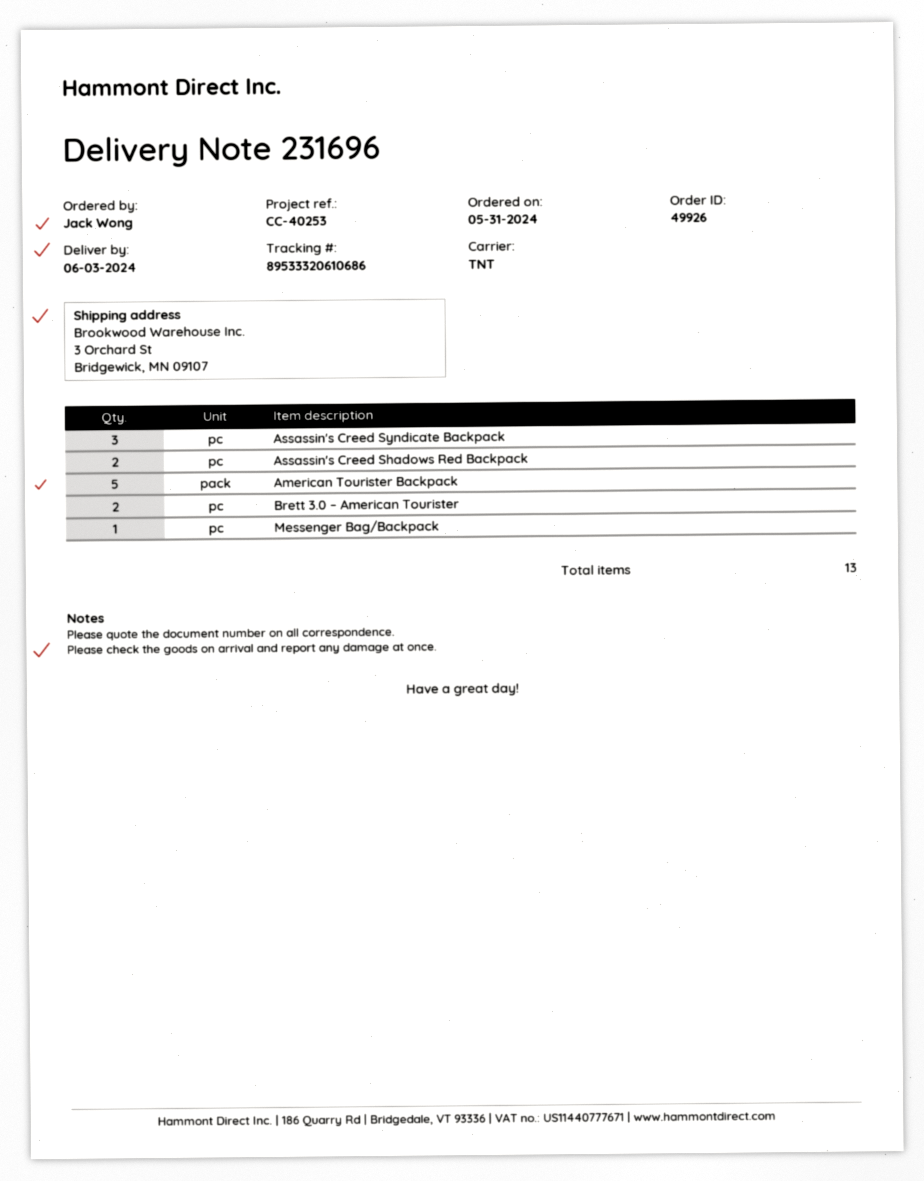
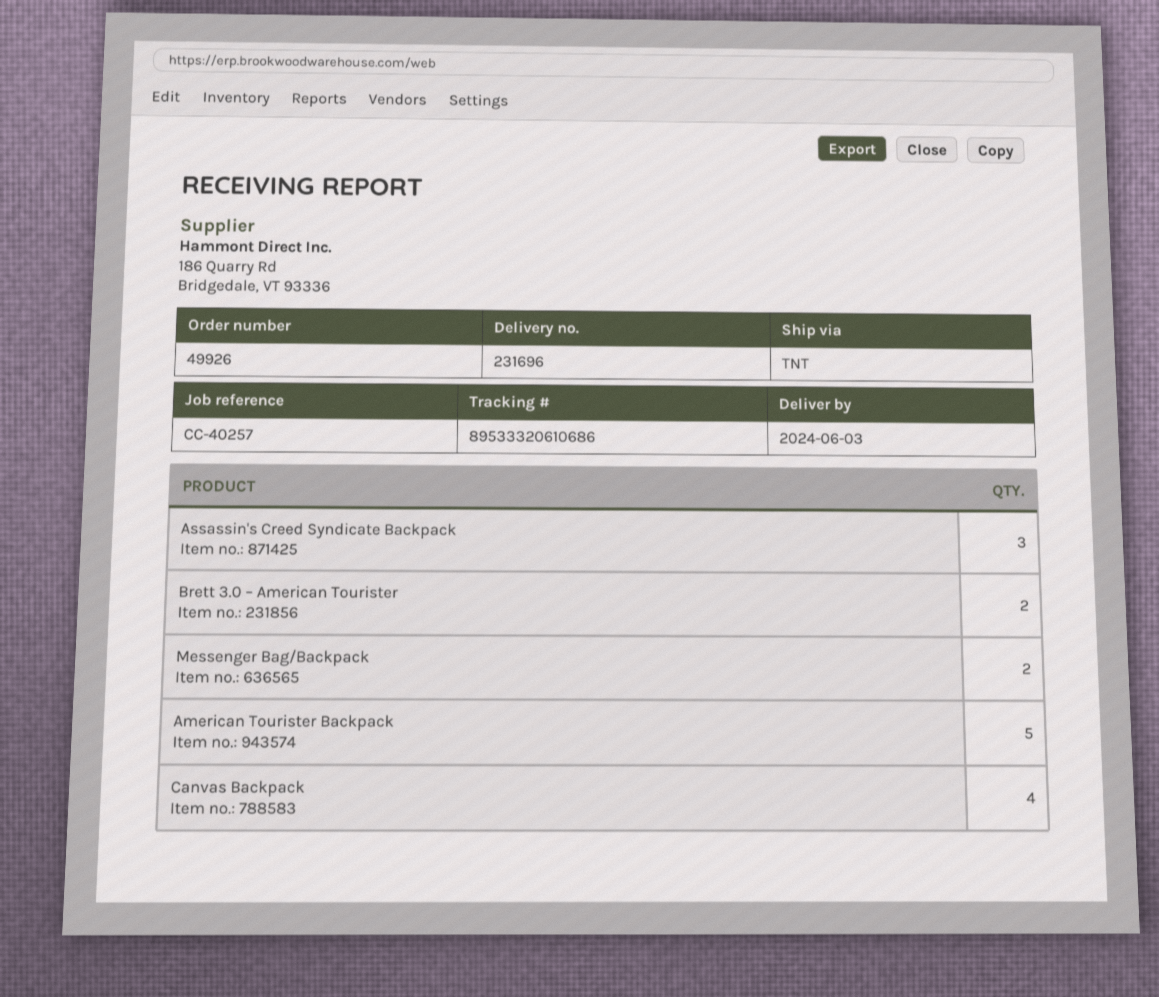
reference: CC-40253 -> CC-40257
Assassin's Creed Shadows Red Backpack: 2 -> none
Messenger Bag/Backpack: 1 -> 2
Canvas Backpack: none -> 4

